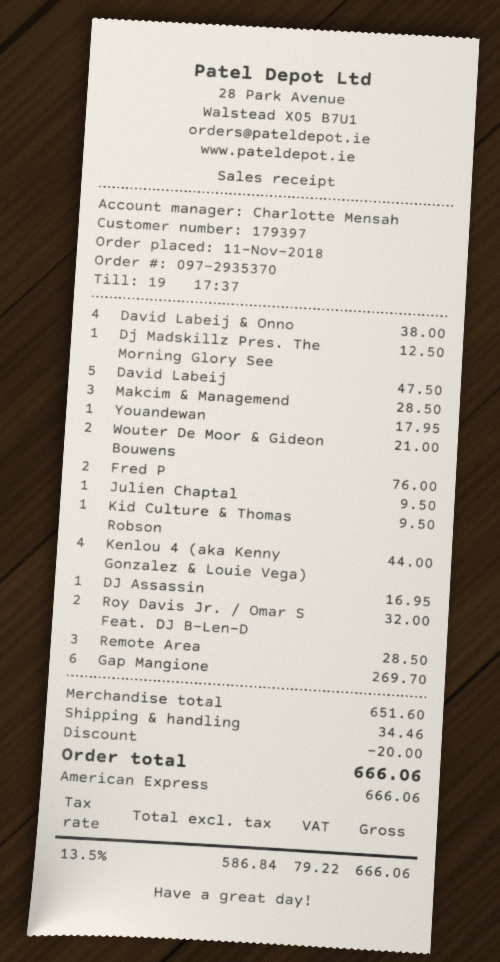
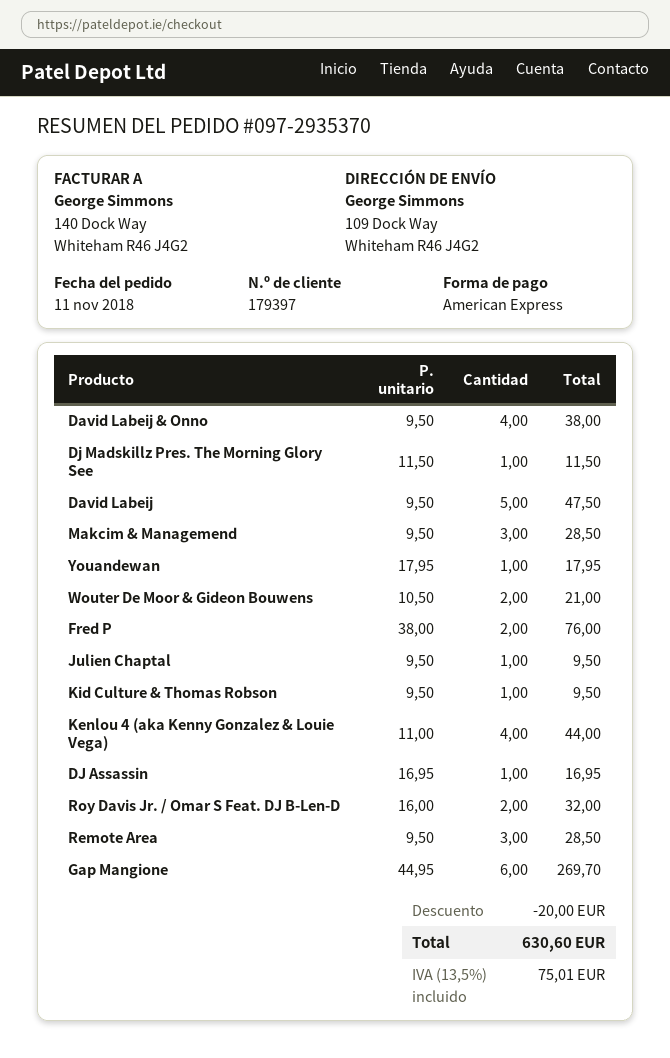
Dj Madskillz Pres. The Morning Glory See: 1 for 12.50 -> 1 for 11.50
shipping: 34.46 -> none
tax: 13.5% = 79.22 -> 13.5% = 75.01
total: 666.06 -> 630.60

